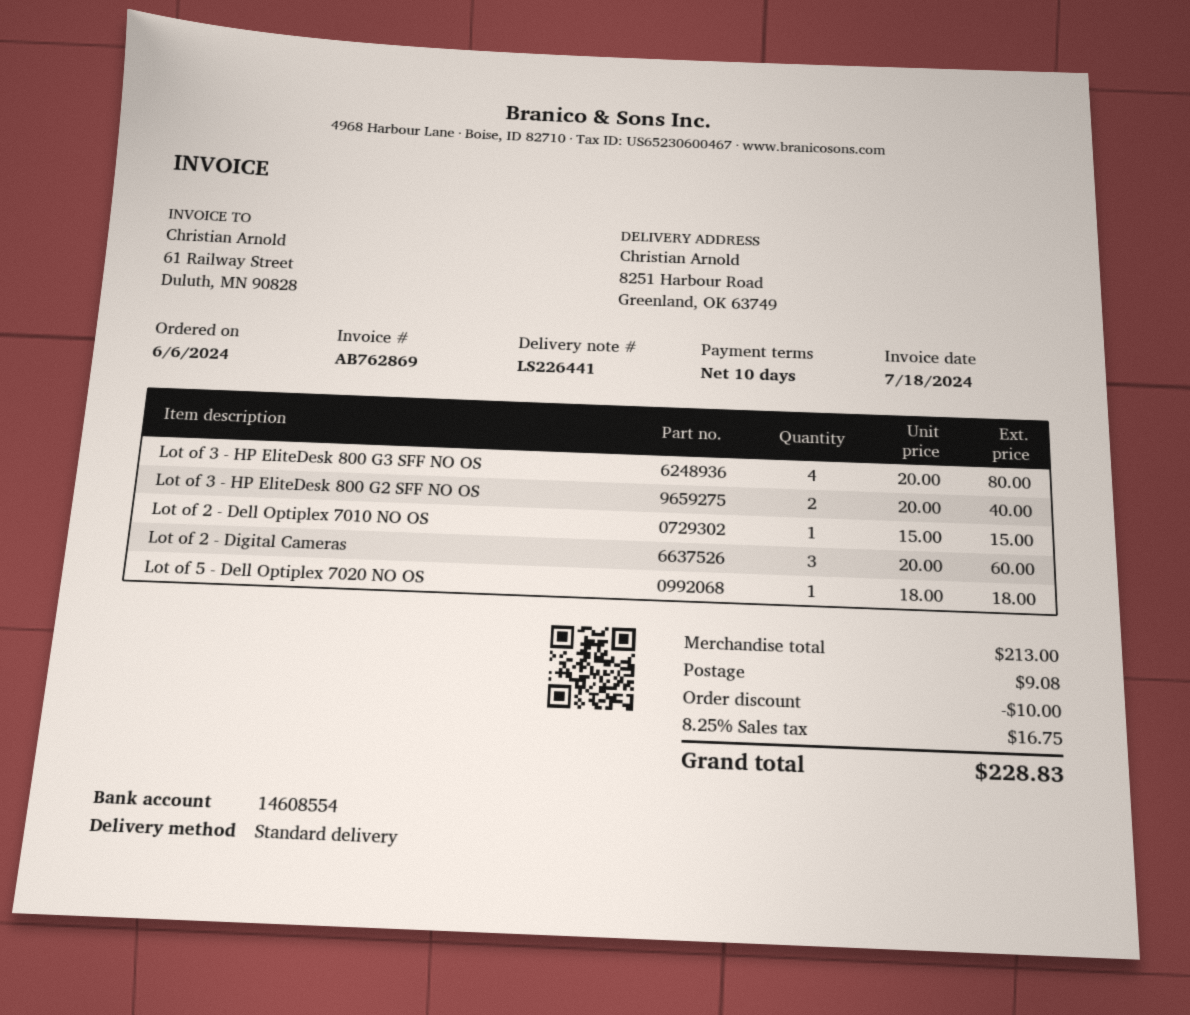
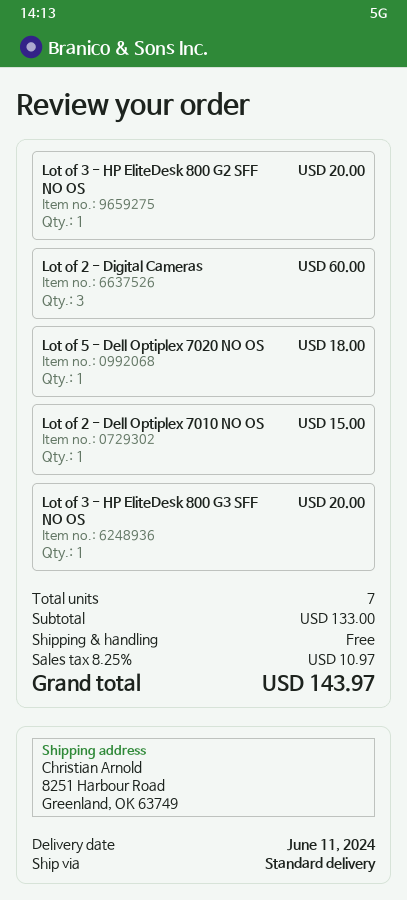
Lot of 3 - HP EliteDesk 800 G3 SFF NO OS: 4 for 80.00 -> 1 for 20.00
Lot of 3 - HP EliteDesk 800 G2 SFF NO OS: 2 for 40.00 -> 1 for 20.00
subtotal: 213.00 -> 133.00
discount: 10.00 -> none
shipping: 9.08 -> 0.00
tax: 8.25% = 16.75 -> 8.25% = 10.97
total: 228.83 -> 143.97

